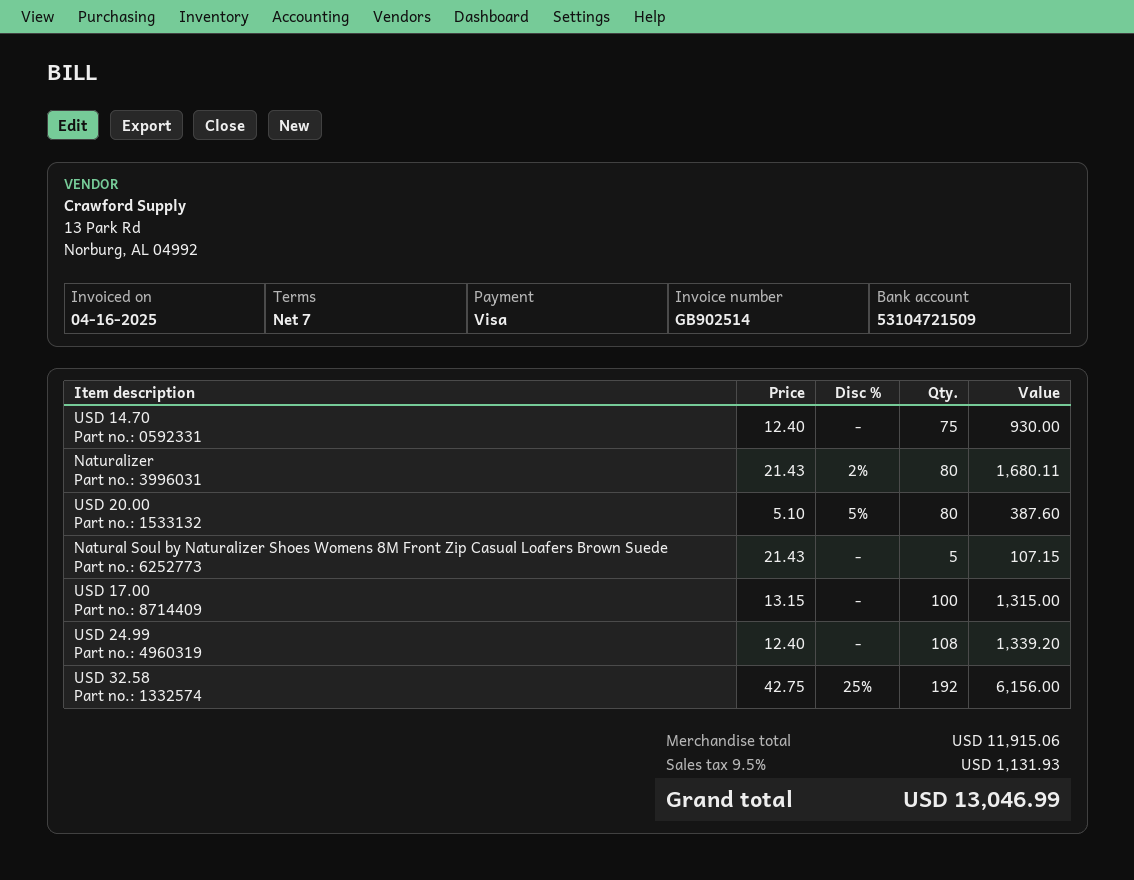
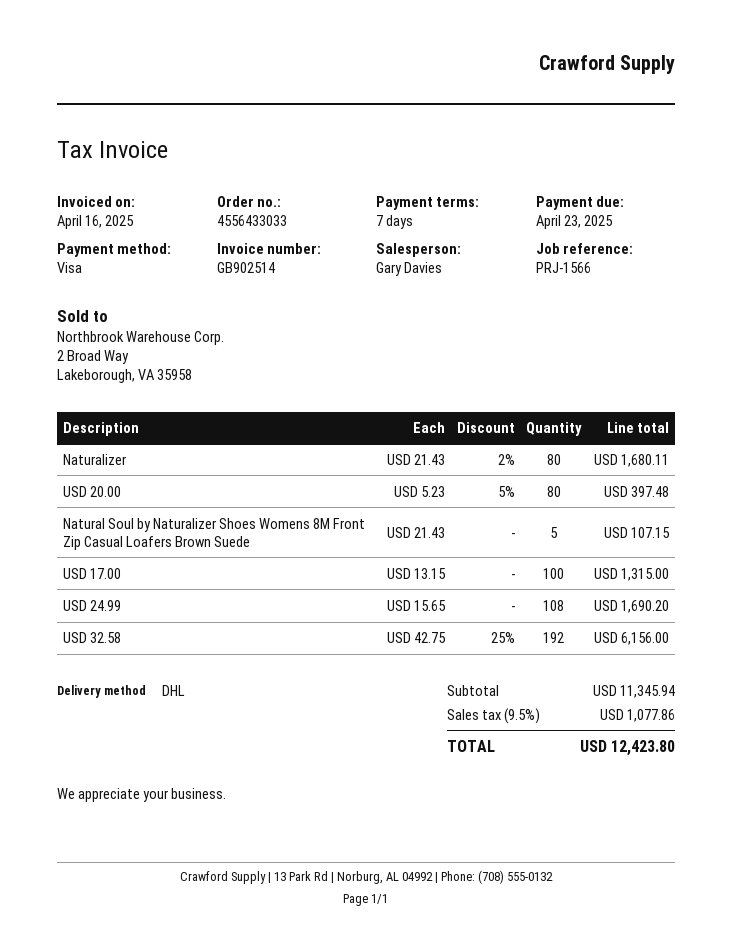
USD 14.70: 75 x 12.40 = 930.00 -> none
USD 20.00: 80 x 5.10 - 5% = 387.60 -> 80 x 5.23 - 5% = 397.48
USD 24.99: 108 x 12.40 = 1339.20 -> 108 x 15.65 = 1690.20
subtotal: 11915.06 -> 11345.94
tax: 9.5% = 1131.93 -> 9.5% = 1077.86
total: 13046.99 -> 12423.80

